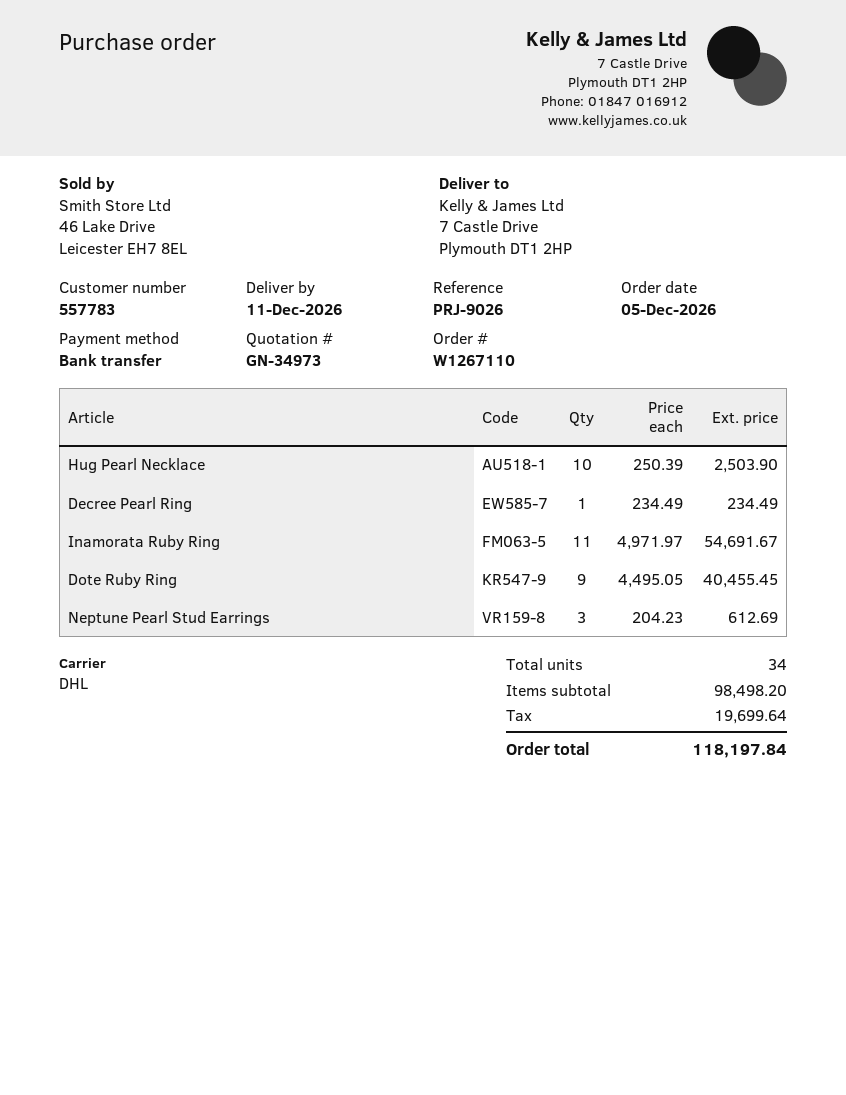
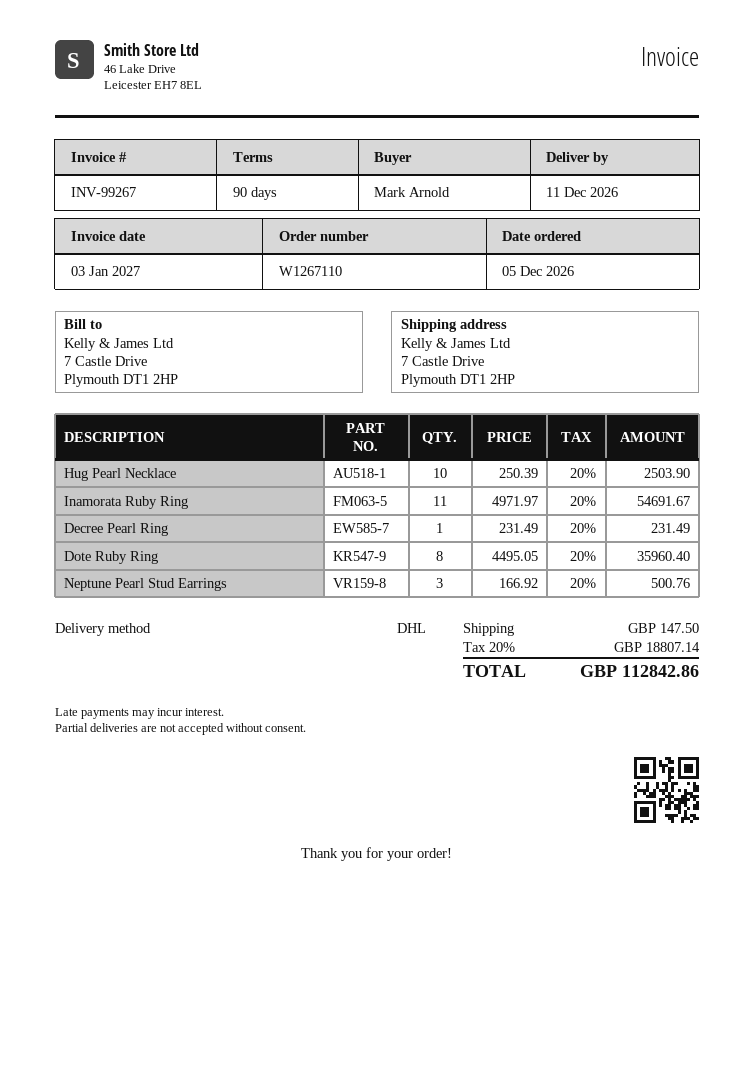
Decree Pearl Ring: 1 x 234.49 = 234.49 -> 1 x 231.49 = 231.49
Dote Ruby Ring: 9 x 4495.05 = 40455.45 -> 8 x 4495.05 = 35960.40
Neptune Pearl Stud Earrings: 3 x 204.23 = 612.69 -> 3 x 166.92 = 500.76
shipping: none -> 147.50
tax: 19699.64 -> 18807.14
total: 118197.84 -> 112842.86

